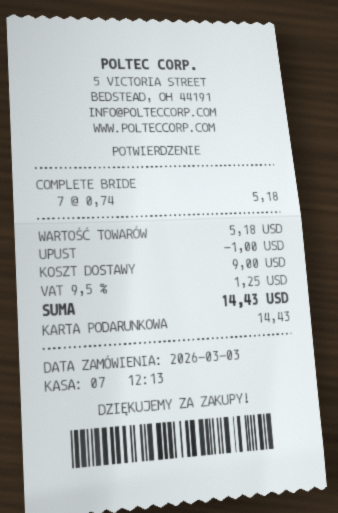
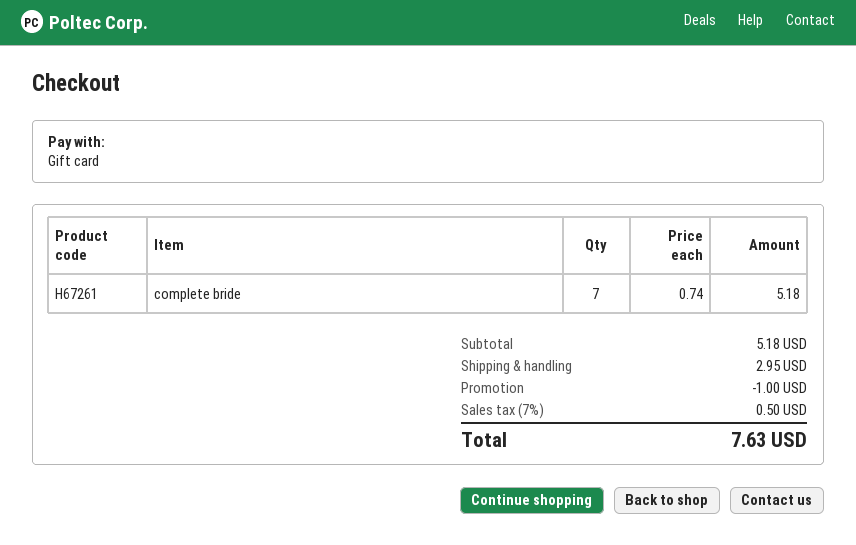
shipping: 9.00 -> 2.95
tax: 9.5% = 1.25 -> 7% = 0.50
total: 14.43 -> 7.63

